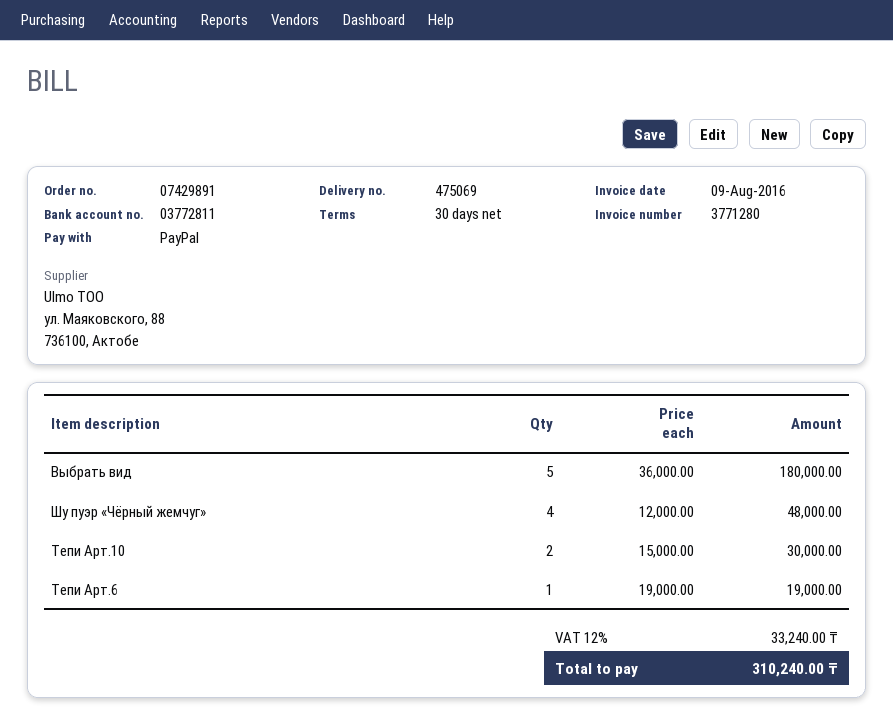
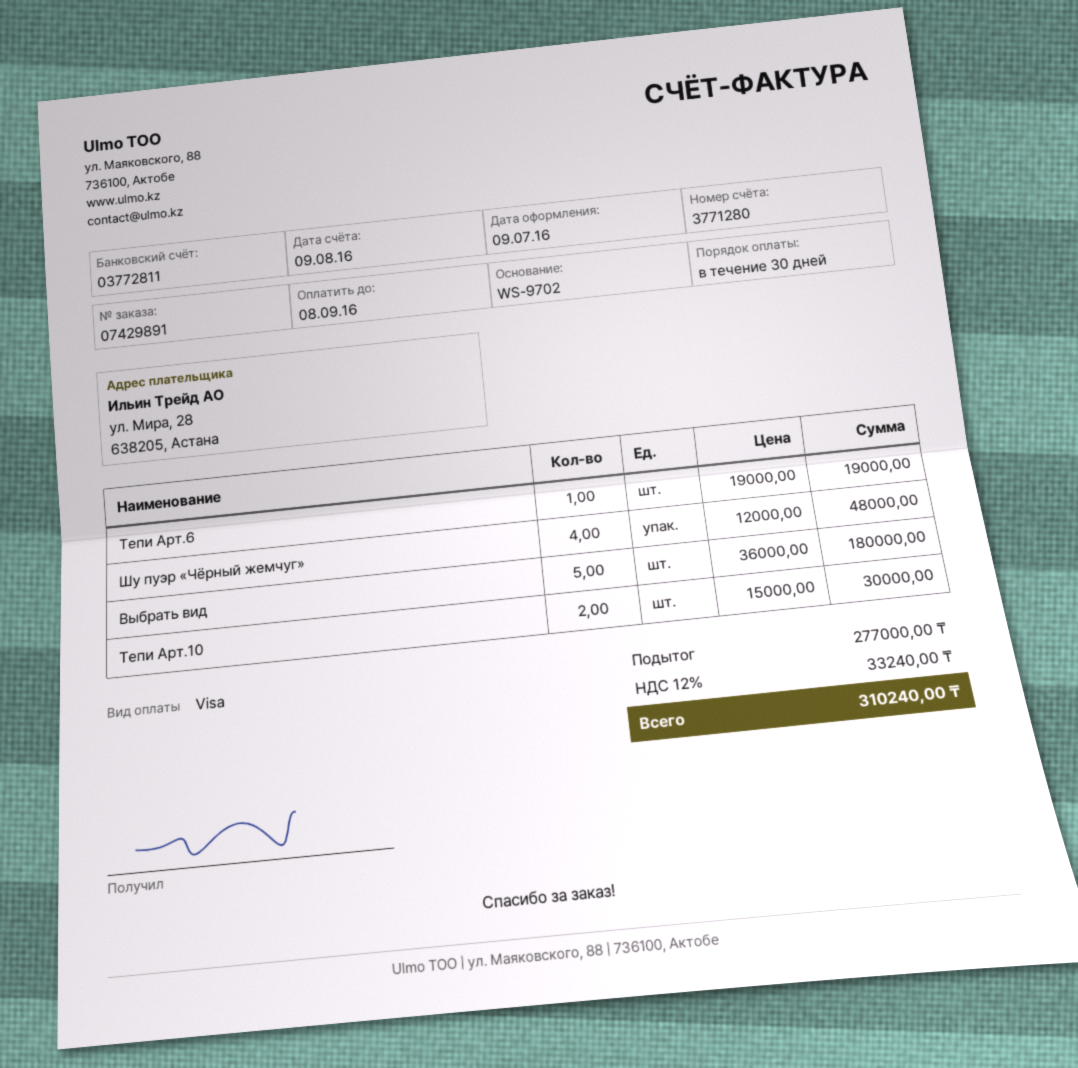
payment method: PayPal -> Visa

